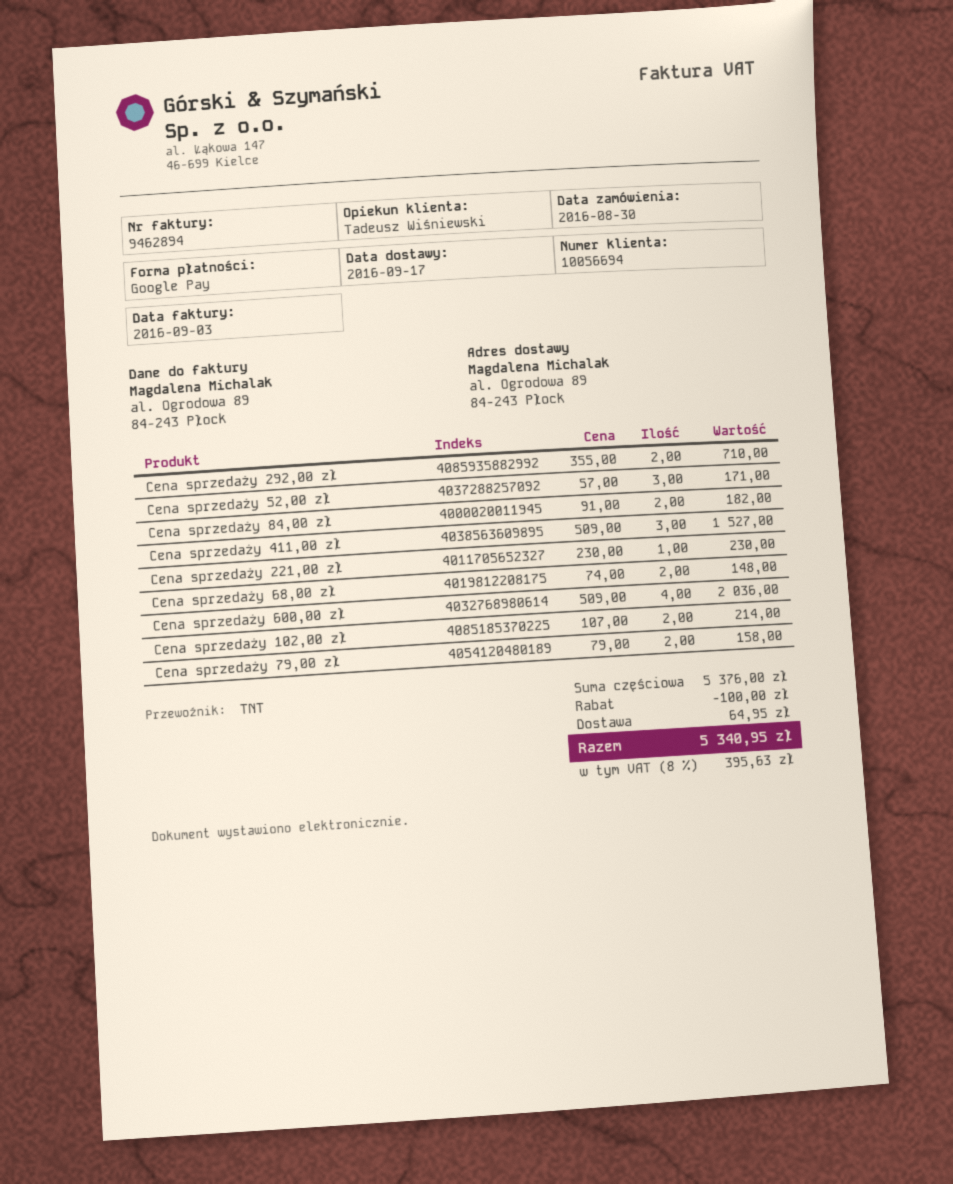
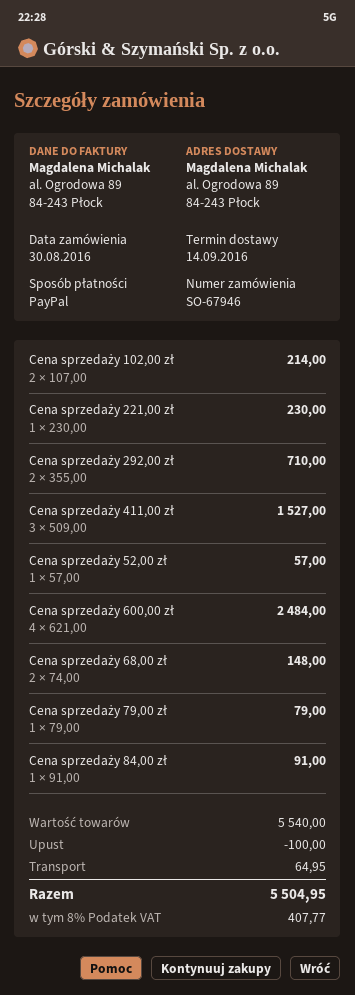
delivery date: 2016-09-17 -> 2016-09-14
payment method: Google Pay -> PayPal
Cena sprzedaży 52,00 zł: 3 x 57.00 = 171.00 -> 1 x 57.00 = 57.00
Cena sprzedaży 84,00 zł: 2 x 91.00 = 182.00 -> 1 x 91.00 = 91.00
Cena sprzedaży 600,00 zł: 4 x 509.00 = 2036.00 -> 4 x 621.00 = 2484.00
Cena sprzedaży 79,00 zł: 2 x 79.00 = 158.00 -> 1 x 79.00 = 79.00
subtotal: 5376.00 -> 5540.00
tax: 8% = 395.63 -> 8% = 407.77
total: 5340.95 -> 5504.95

